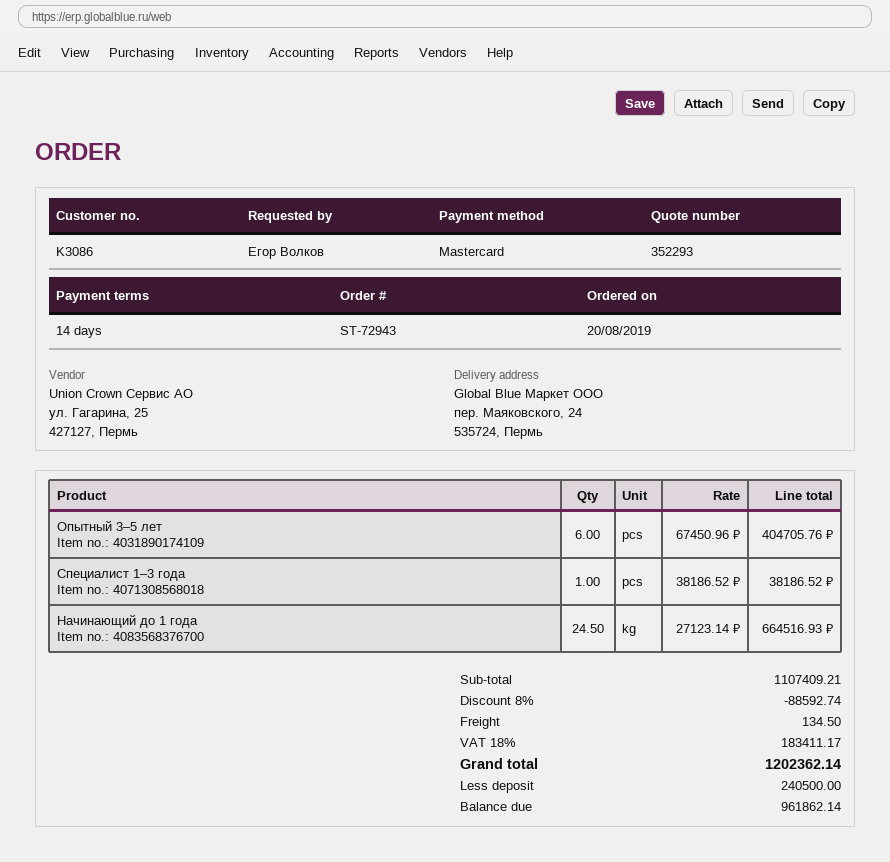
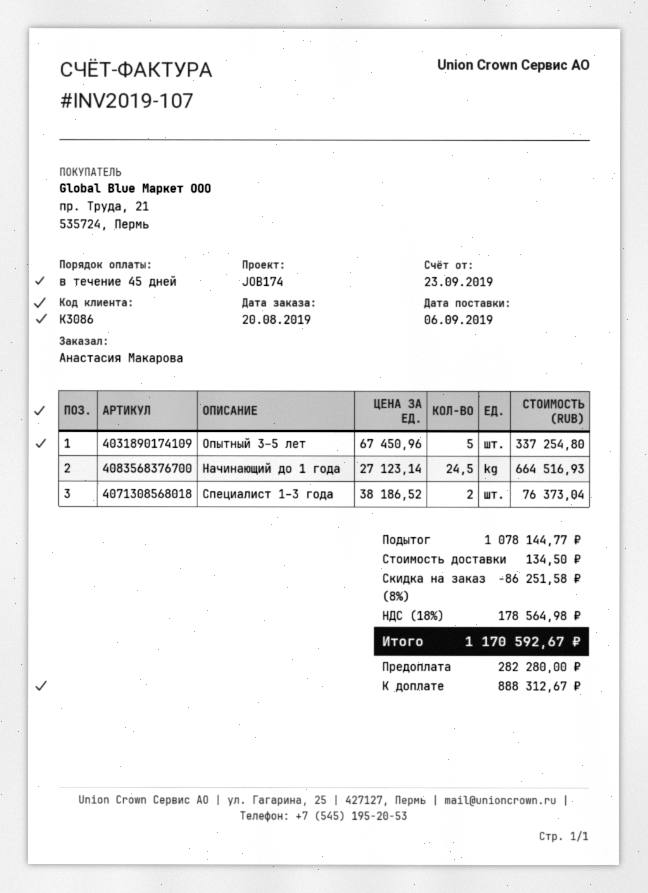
payment terms: 14 days -> 45 days
ordered by: Егор Волков -> Анастасия Макарова
Опытный 3–5 лет: 6 x 67450.96 = 404705.76 -> 5 x 67450.96 = 337254.80
Специалист 1–3 года: 1 x 38186.52 = 38186.52 -> 2 x 38186.52 = 76373.04
subtotal: 1107409.21 -> 1078144.77
discount: 8% = 88592.74 -> 8% = 86251.58
tax: 18% = 183411.17 -> 18% = 178564.98
total: 1202362.14 -> 1170592.67
deposit: 240500.00 -> 282280.00
balance: 961862.14 -> 888312.67

